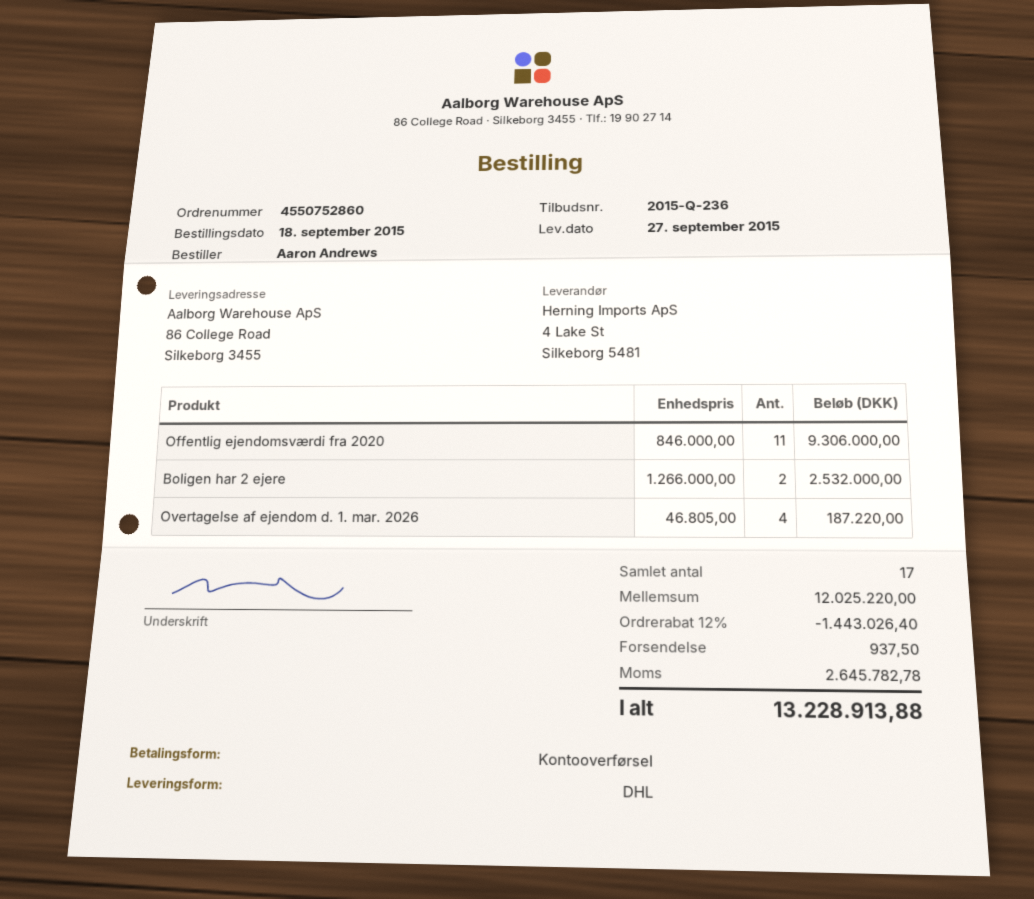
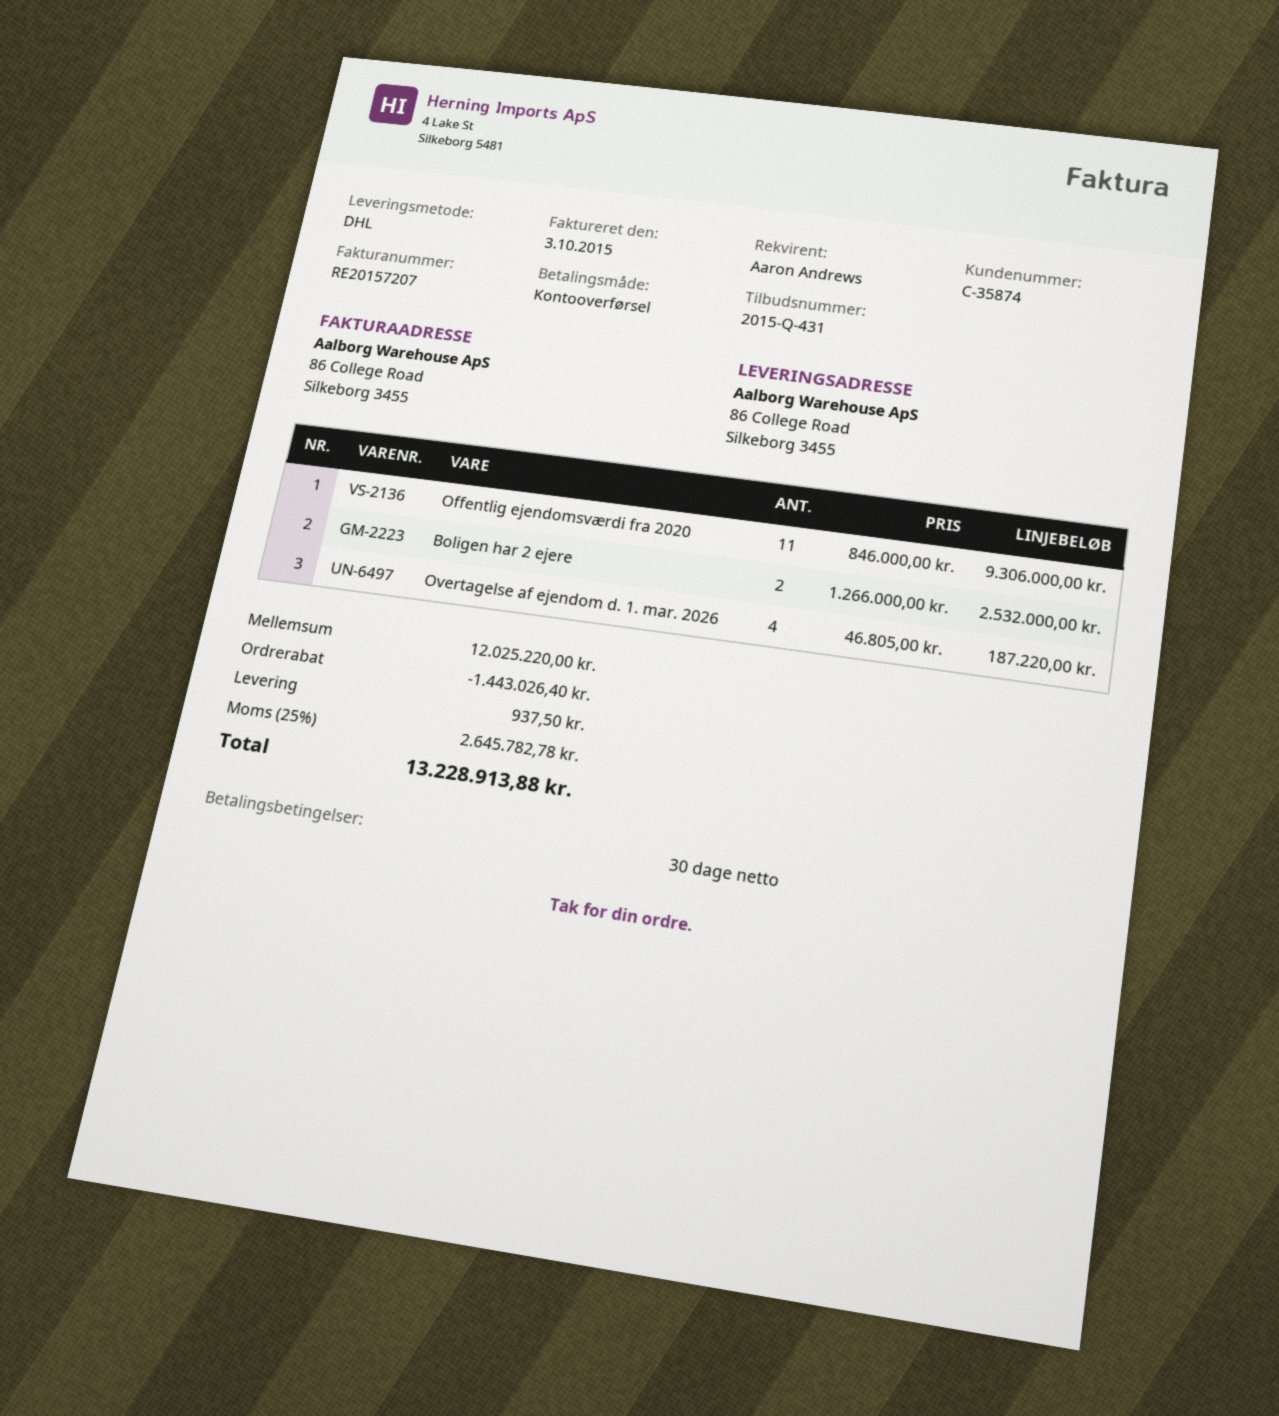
quote number: 2015-Q-236 -> 2015-Q-431

